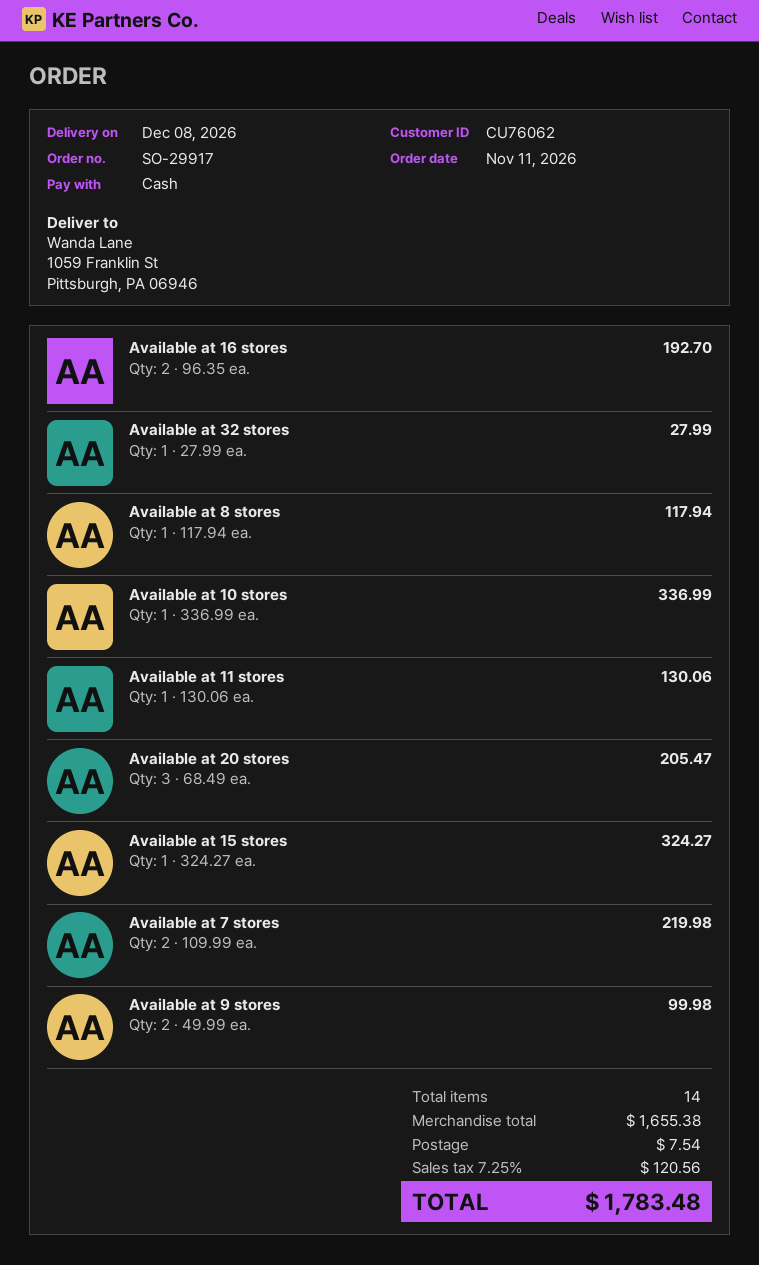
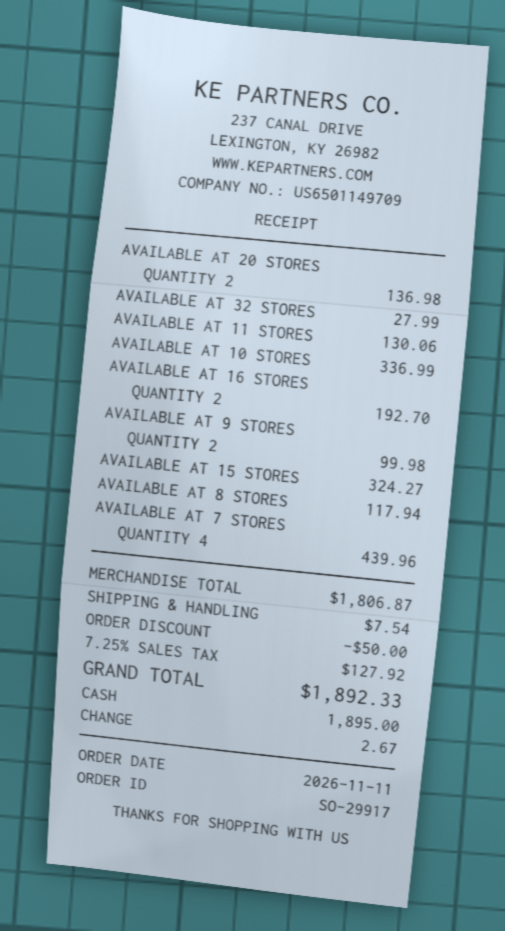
Available at 20 stores: 3 for 205.47 -> 2 for 136.98
Available at 7 stores: 2 for 219.98 -> 4 for 439.96
subtotal: 1655.38 -> 1806.87
discount: none -> 50.00
tax: 7.25% = 120.56 -> 7.25% = 127.92
total: 1783.48 -> 1892.33

